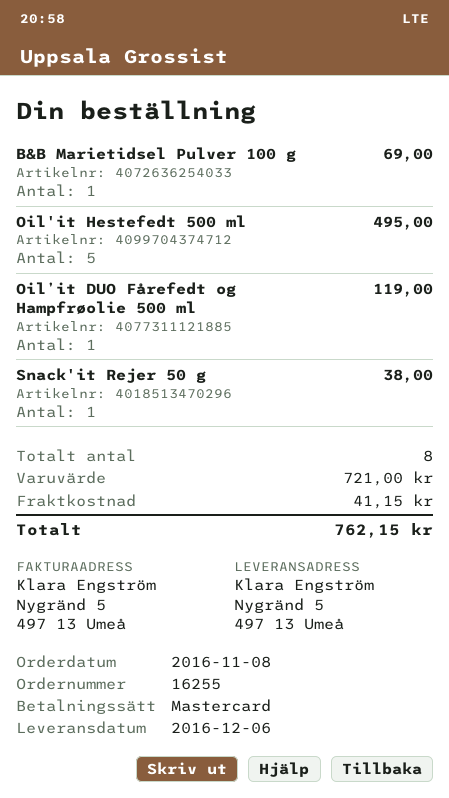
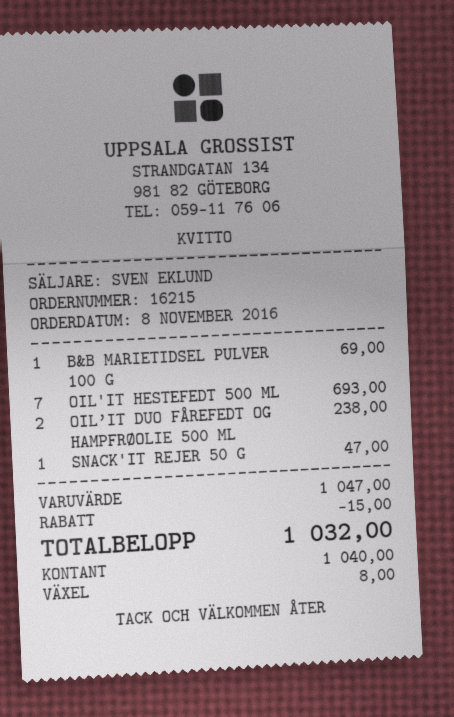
order number: 16255 -> 16215
payment method: Mastercard -> cash
Oil'it Hestefedt 500 ml: 5 for 495.00 -> 7 for 693.00
Oil’it DUO Fårefedt og Hampfrøolie 500 ml: 1 for 119.00 -> 2 for 238.00
Snack'it Rejer 50 g: 1 for 38.00 -> 1 for 47.00
subtotal: 721.00 -> 1047.00
discount: none -> 15.00
shipping: 41.15 -> none
total: 762.15 -> 1032.00

